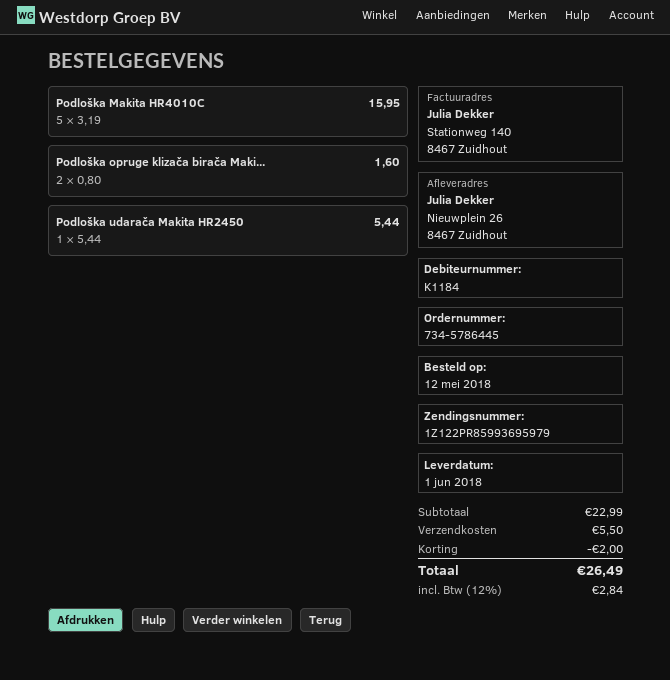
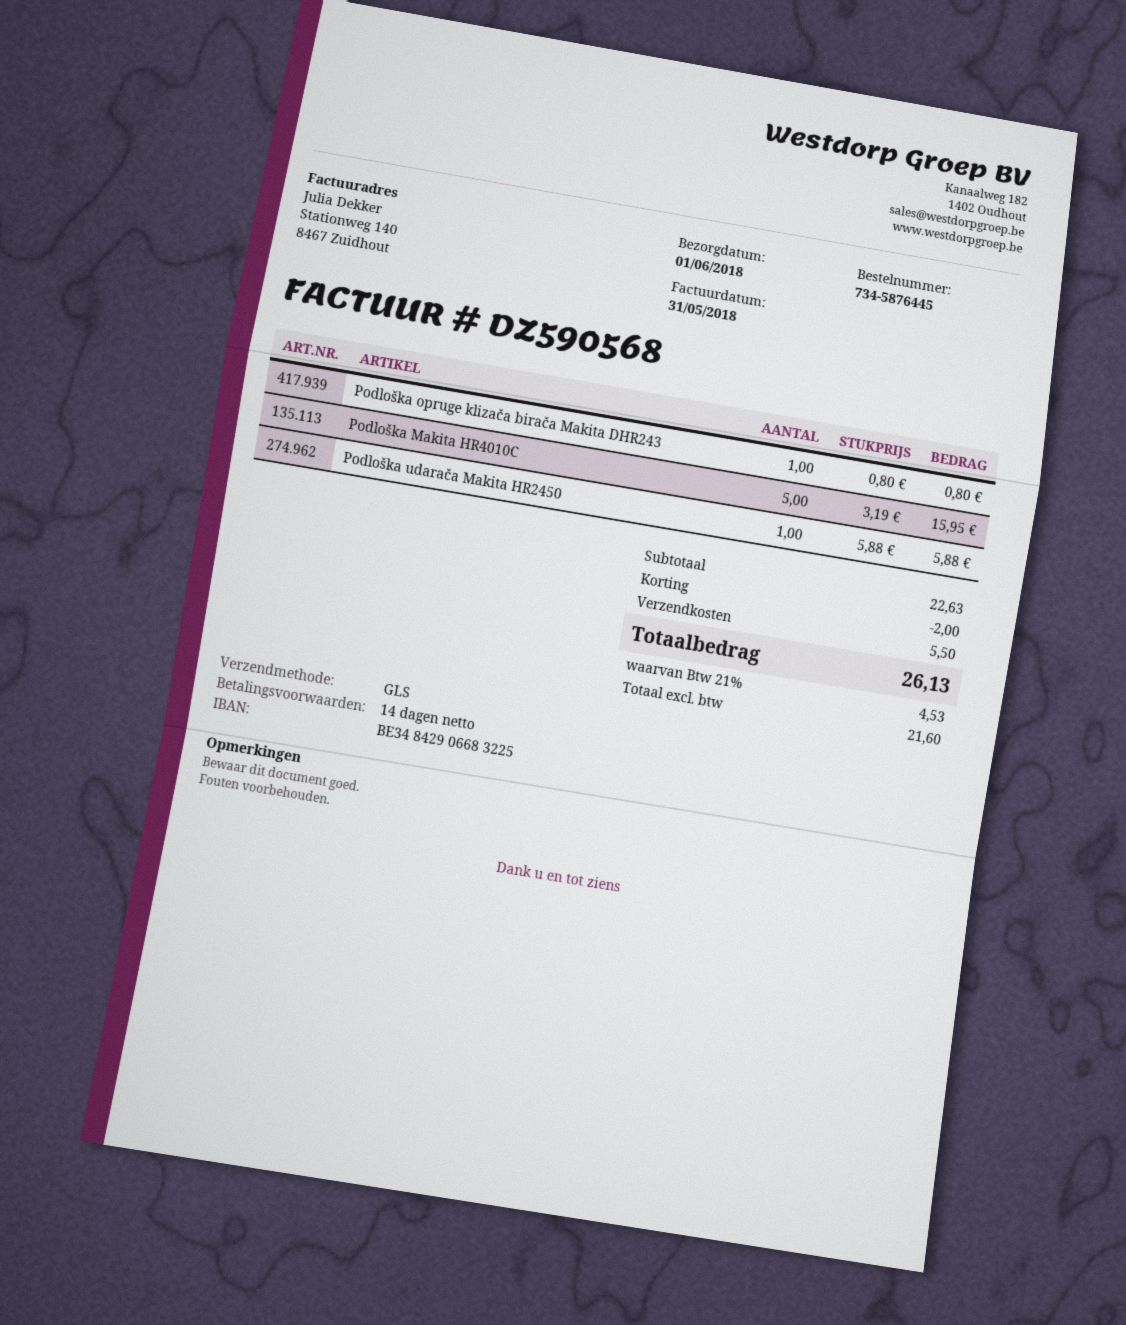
order number: 734-5786445 -> 734-5876445
Podloška opruge klizača birača Maki...: 2 x 0.80 = 1.60 -> 1 x 0.80 = 0.80
Podloška udarača Makita HR2450: 1 x 5.44 = 5.44 -> 1 x 5.88 = 5.88
subtotal: 22.99 -> 22.63
tax: 12% = 2.84 -> 21% = 4.53
total: 26.49 -> 26.13

